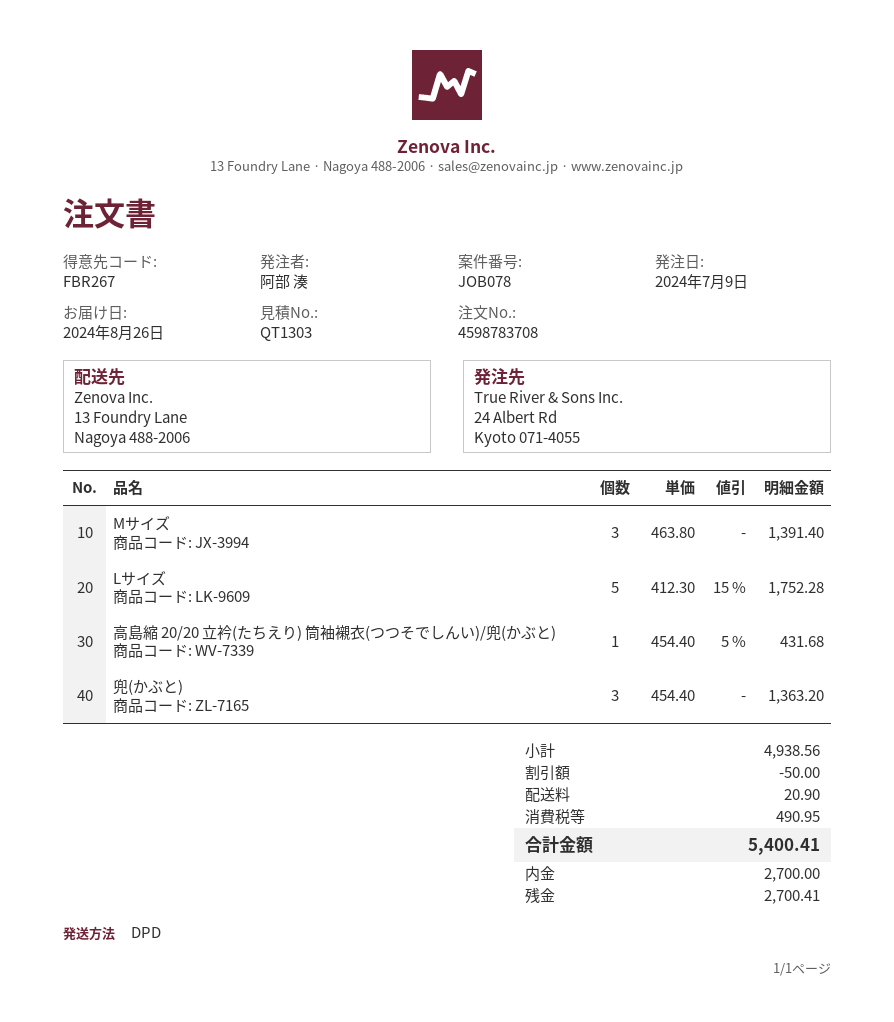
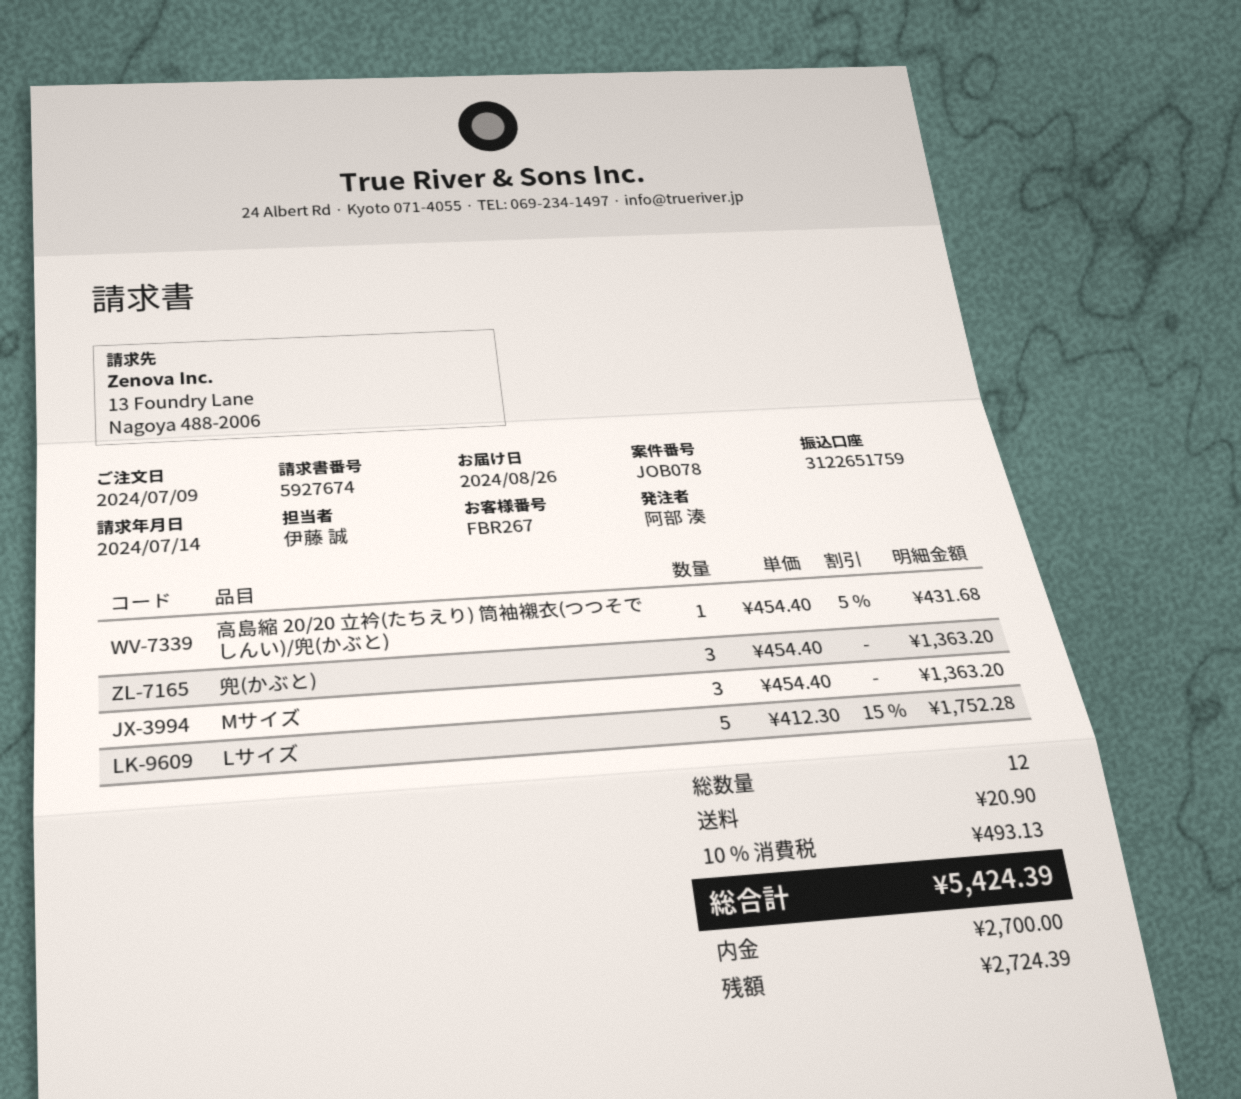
Mサイズ: 3 x 463.80 = 1391.40 -> 3 x 454.40 = 1363.20
discount: 50.00 -> none
tax: 490.95 -> 493.13
total: 5400.41 -> 5424.39
balance: 2700.41 -> 2724.39

